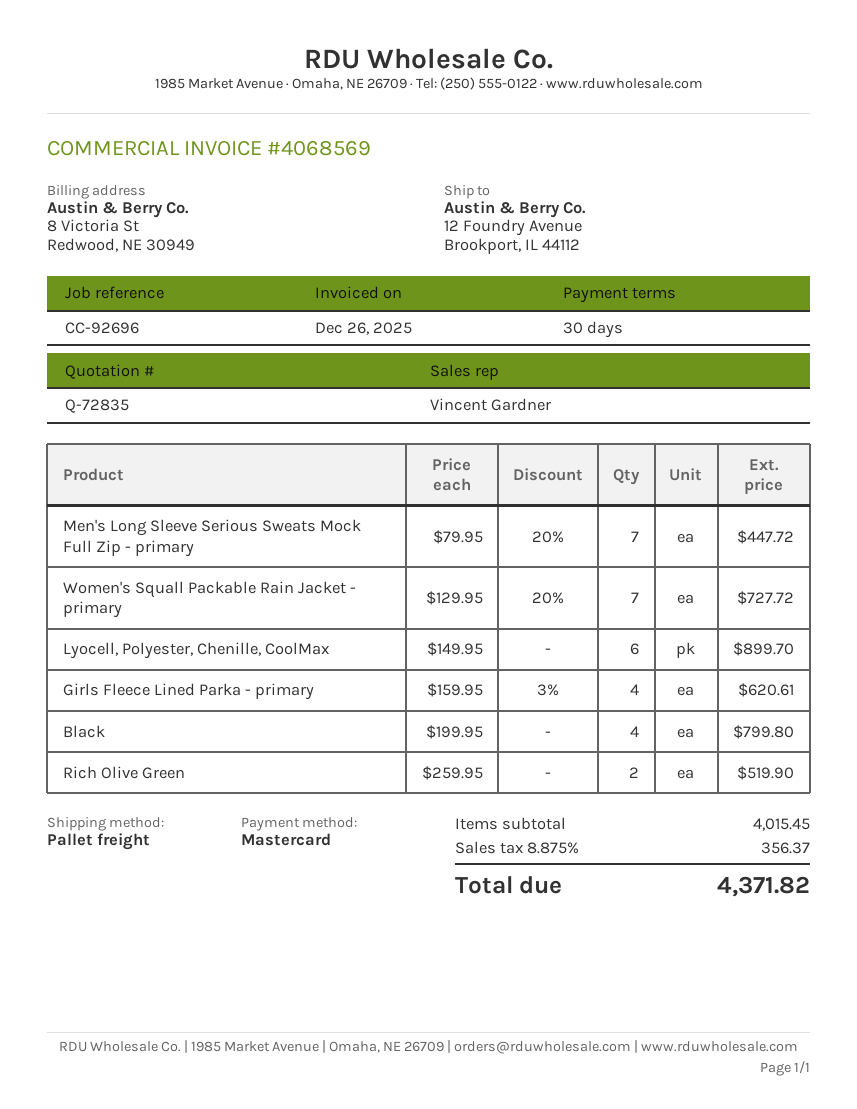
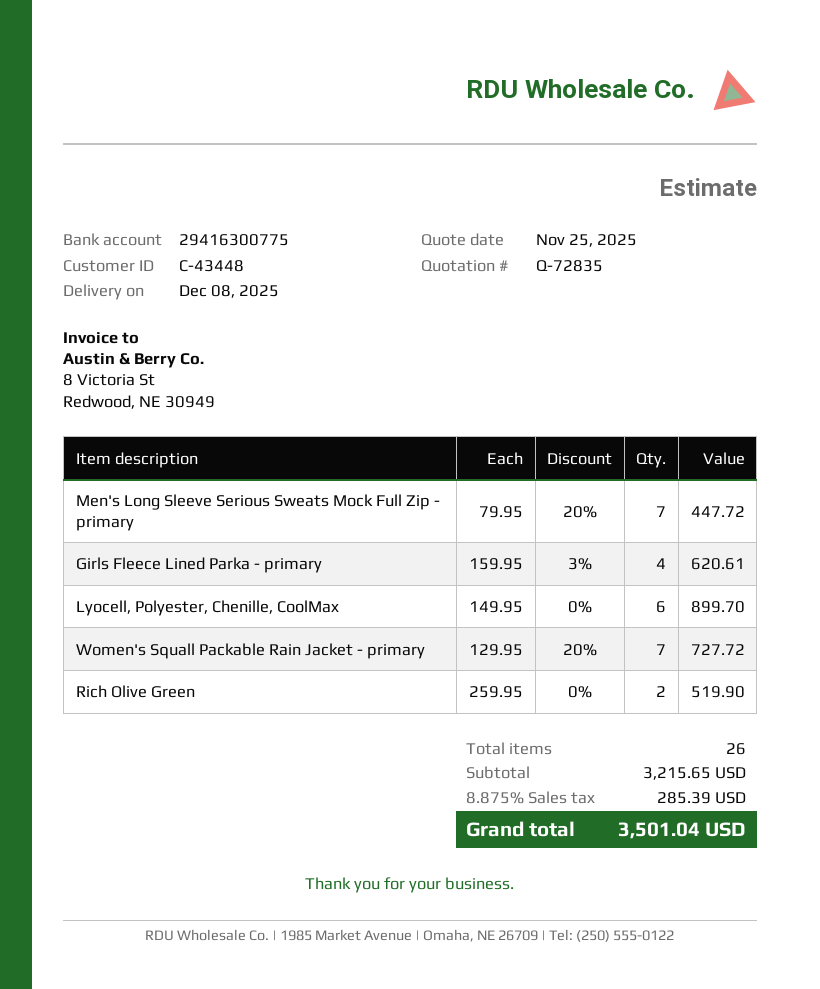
Black: 4 x 199.95 = 799.80 -> none
subtotal: 4015.45 -> 3215.65
tax: 8.875% = 356.37 -> 8.875% = 285.39
total: 4371.82 -> 3501.04

